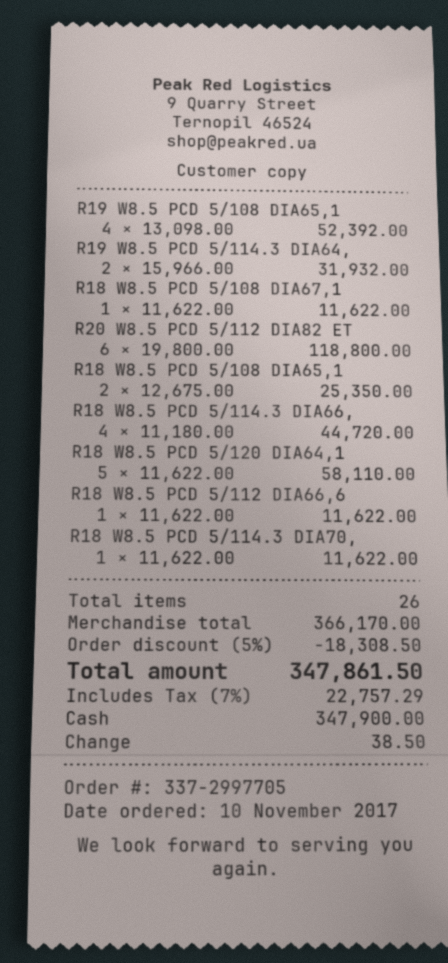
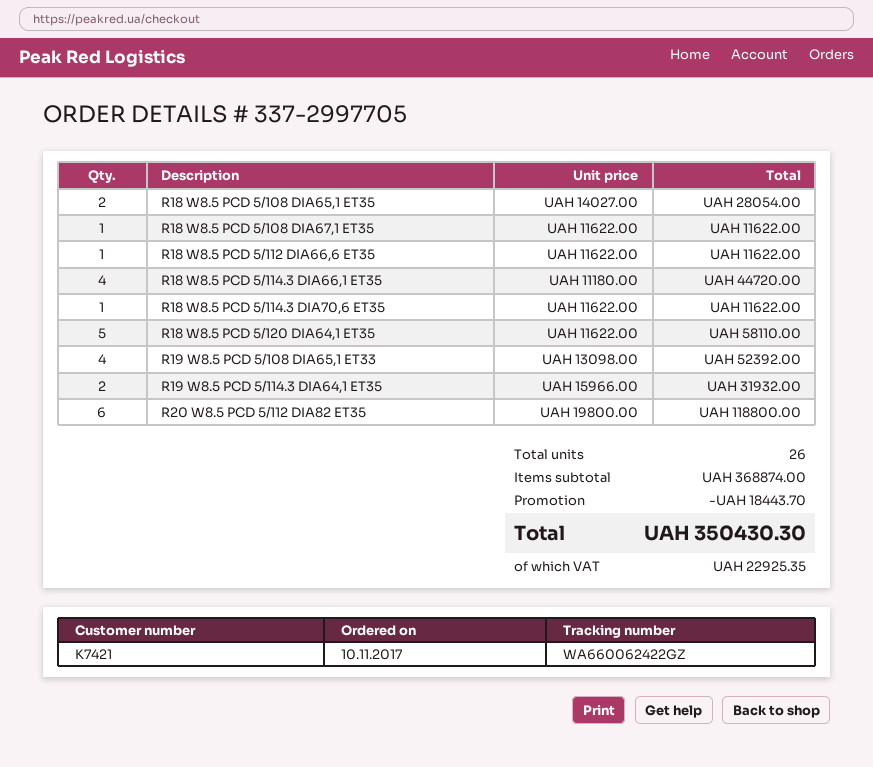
R18 W8.5 PCD 5/108 DIA65,1: 2 x 12675.00 = 25350.00 -> 2 x 14027.00 = 28054.00
subtotal: 366170.00 -> 368874.00
discount: 18308.50 -> 18443.70
tax: 22757.29 -> 22925.35
total: 347861.50 -> 350430.30

